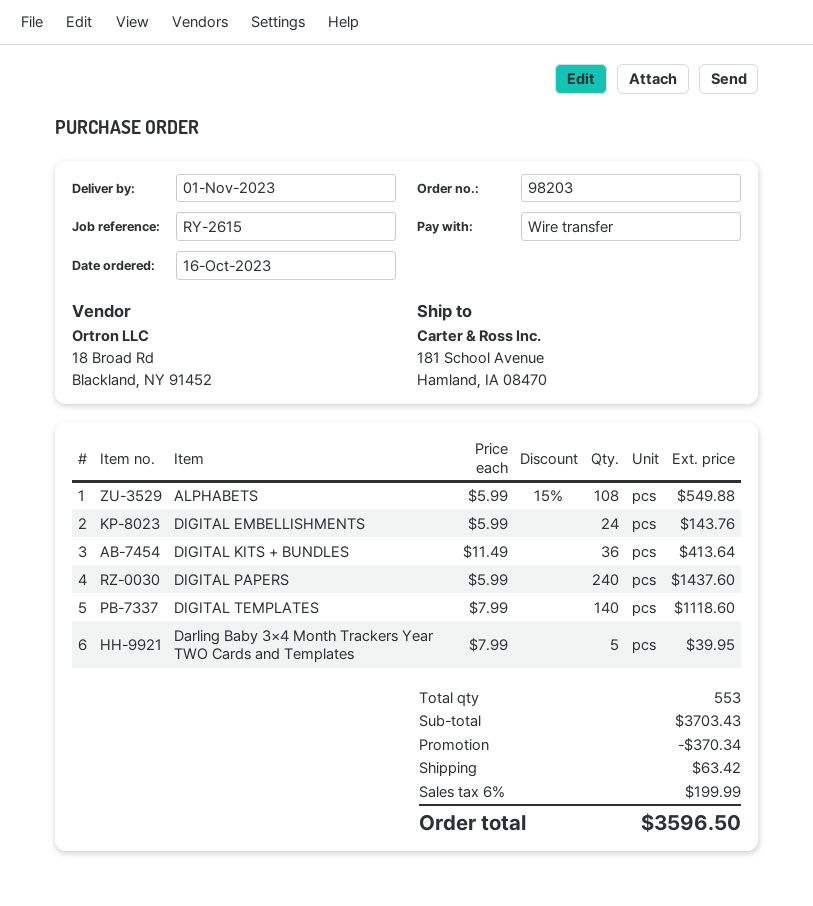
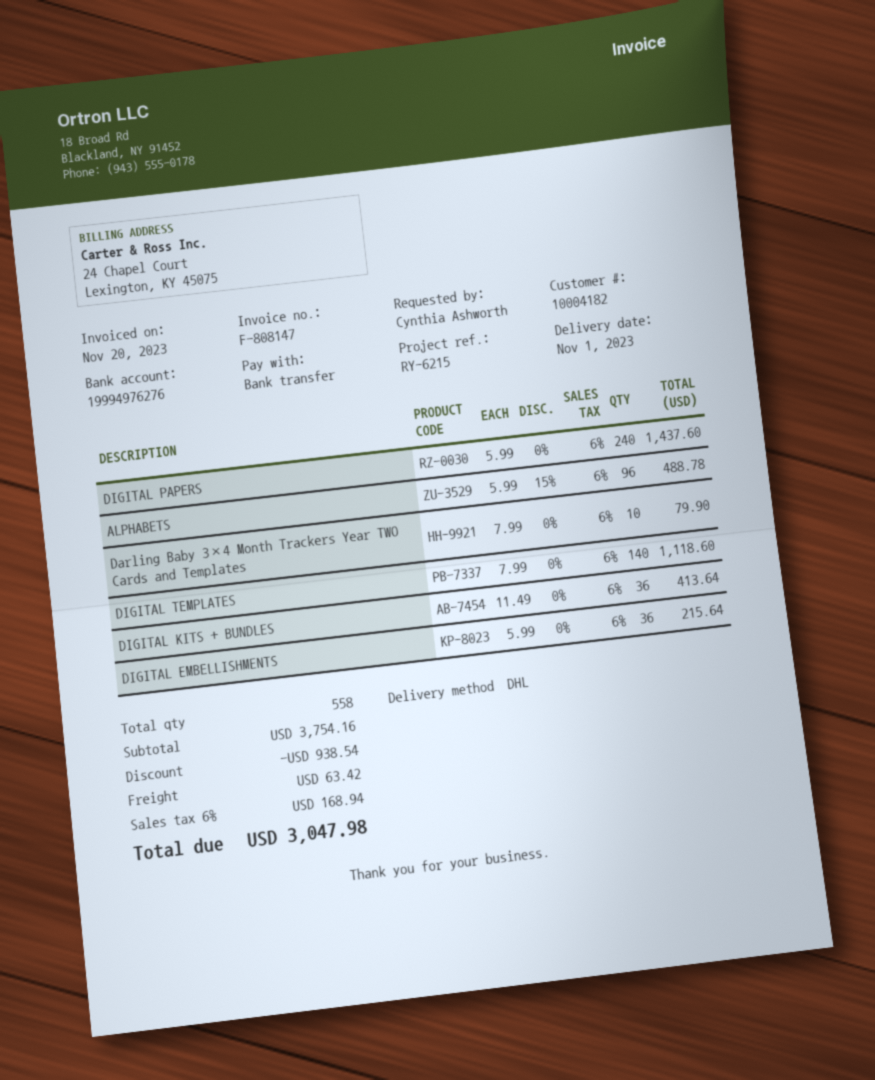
reference: RY-2615 -> RY-6215
ALPHABETS: 108 x 5.99 - 15% = 549.88 -> 96 x 5.99 - 15% = 488.78
DIGITAL EMBELLISHMENTS: 24 x 5.99 = 143.76 -> 36 x 5.99 = 215.64
Darling Baby 3×4 Month Trackers Year TWO Cards and Templates: 5 x 7.99 = 39.95 -> 10 x 7.99 = 79.90
total quantity: 553 -> 558
subtotal: 3703.43 -> 3754.16
discount: 370.34 -> 938.54
tax: 6% = 199.99 -> 6% = 168.94
total: 3596.50 -> 3047.98

